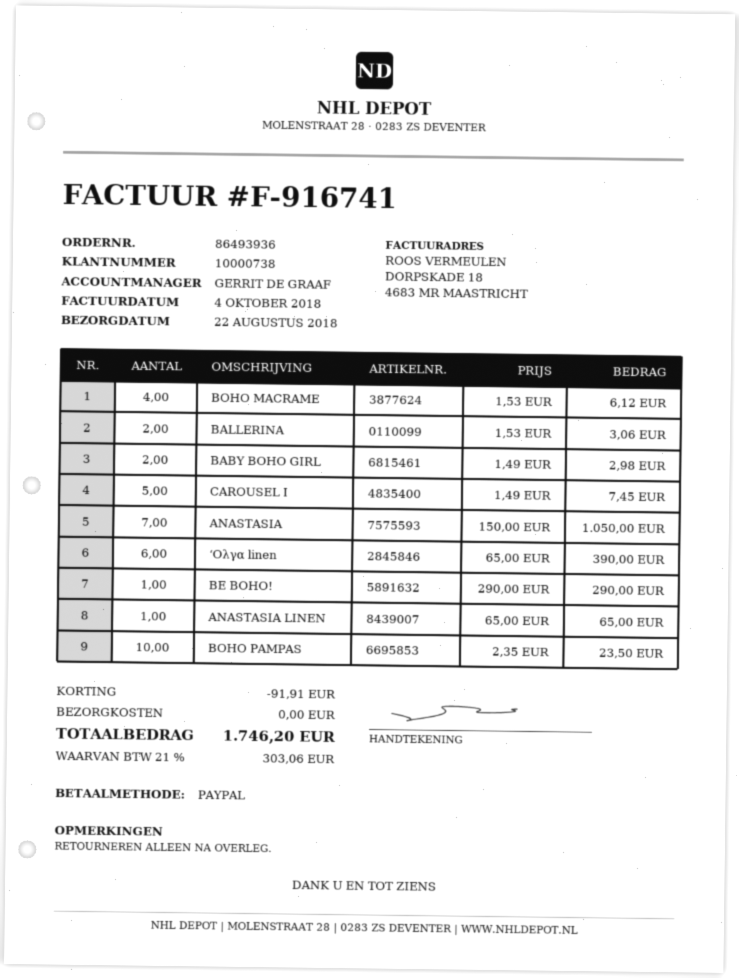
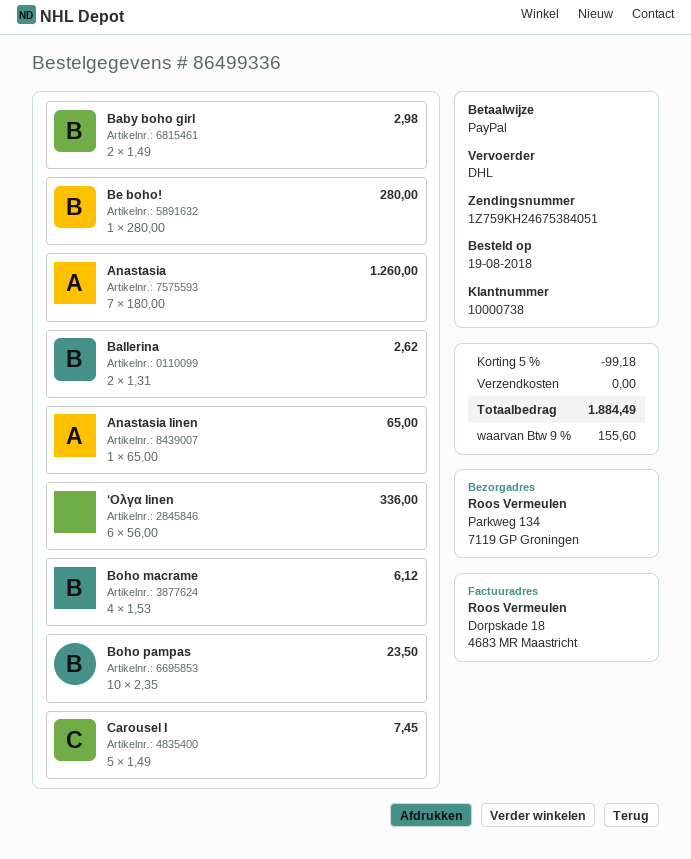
order number: 86493936 -> 86499336
BALLERINA: 2 x 1.53 = 3.06 -> 2 x 1.31 = 2.62
ANASTASIA: 7 x 150.00 = 1050.00 -> 7 x 180.00 = 1260.00
‘Ολγα linen: 6 x 65.00 = 390.00 -> 6 x 56.00 = 336.00
BE BOHO!: 1 x 290.00 = 290.00 -> 1 x 280.00 = 280.00
discount: 91.91 -> 99.18
tax: 21% = 303.06 -> 9% = 155.60
total: 1746.20 -> 1884.49

